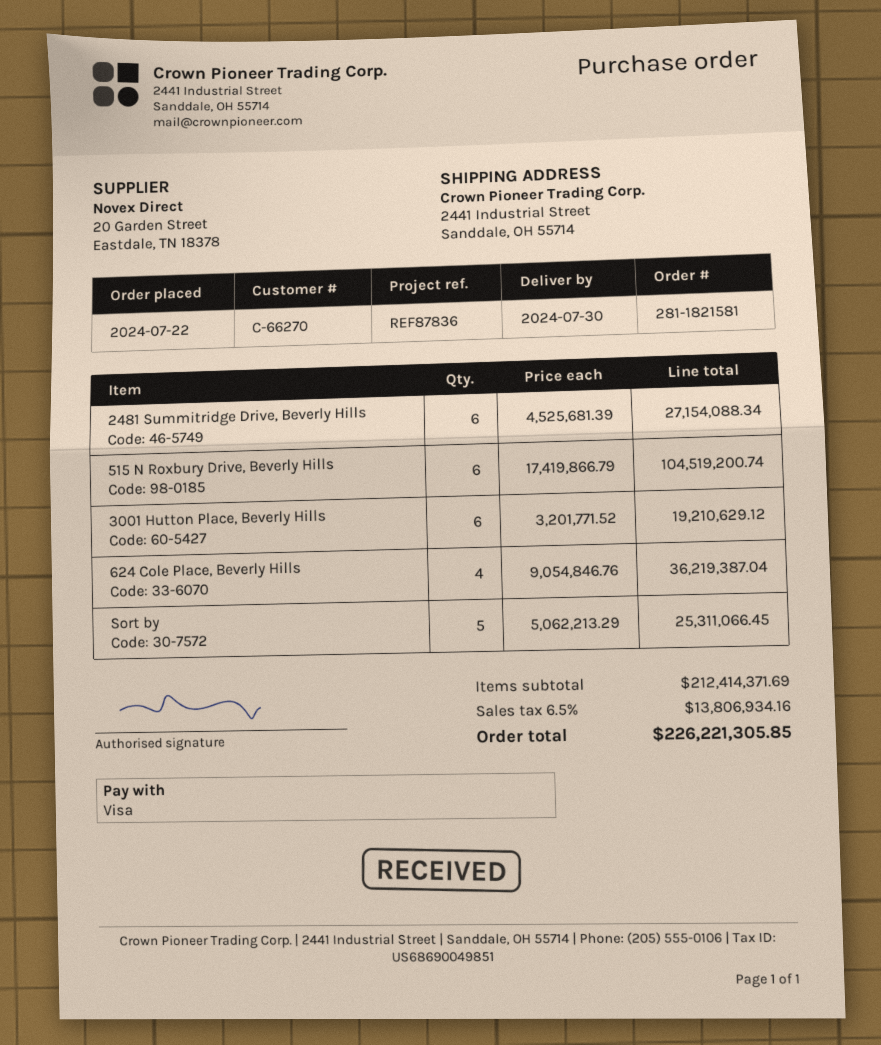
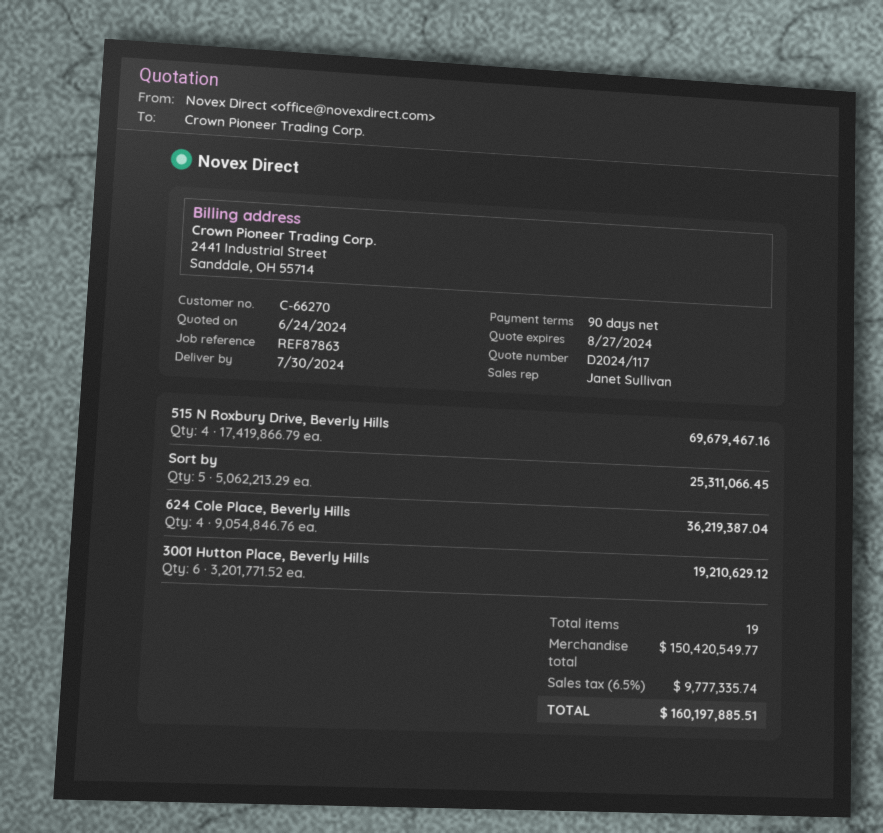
reference: REF87836 -> REF87863
2481 Summitridge Drive, Beverly Hills: 6 x 4525681.39 = 27154088.34 -> none
515 N Roxbury Drive, Beverly Hills: 6 x 17419866.79 = 104519200.74 -> 4 x 17419866.79 = 69679467.16
subtotal: 212414371.69 -> 150420549.77
tax: 6.5% = 13806934.16 -> 6.5% = 9777335.74
total: 226221305.85 -> 160197885.51

